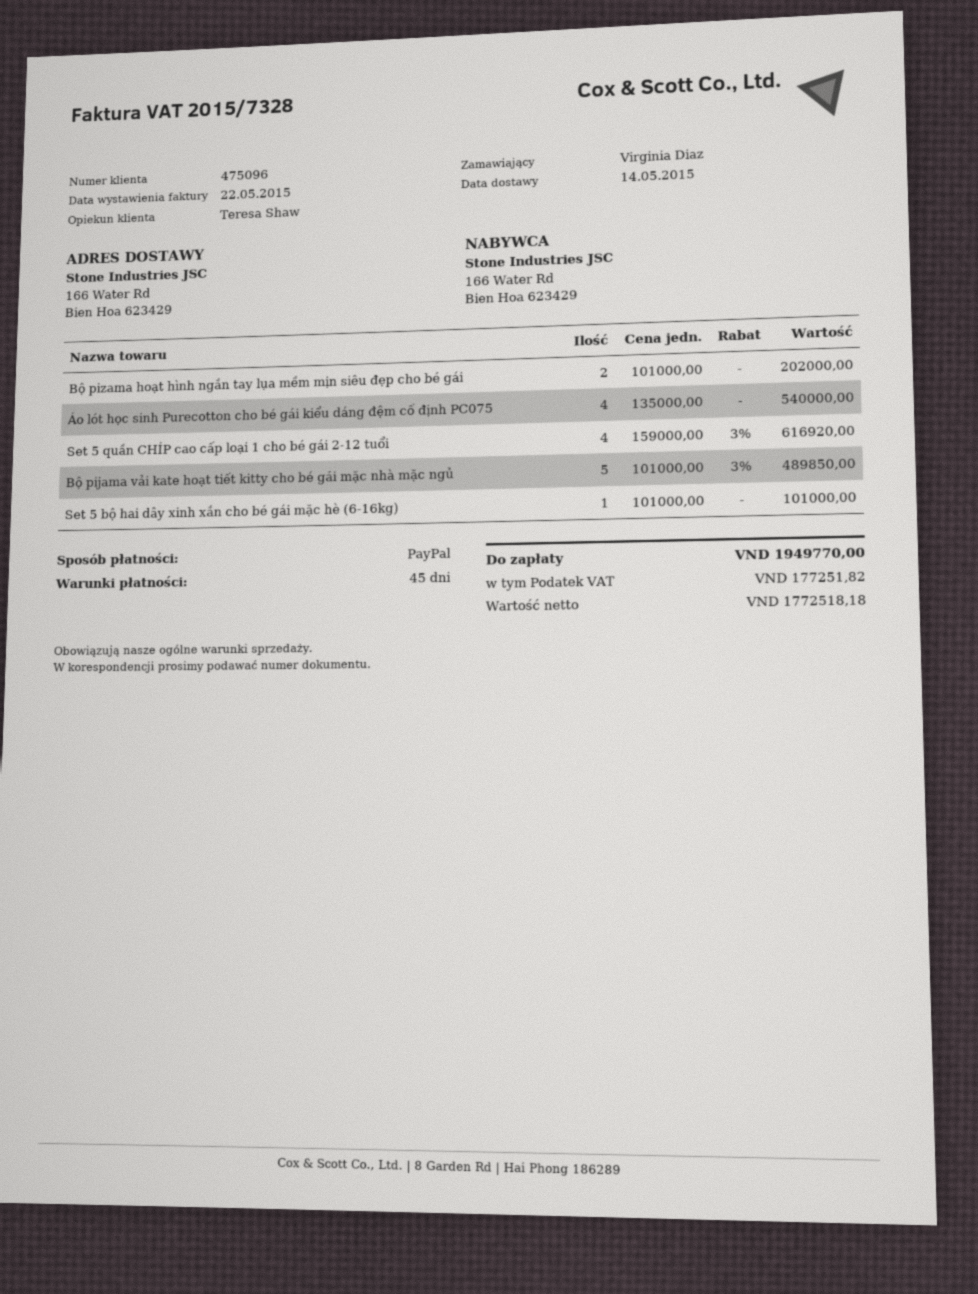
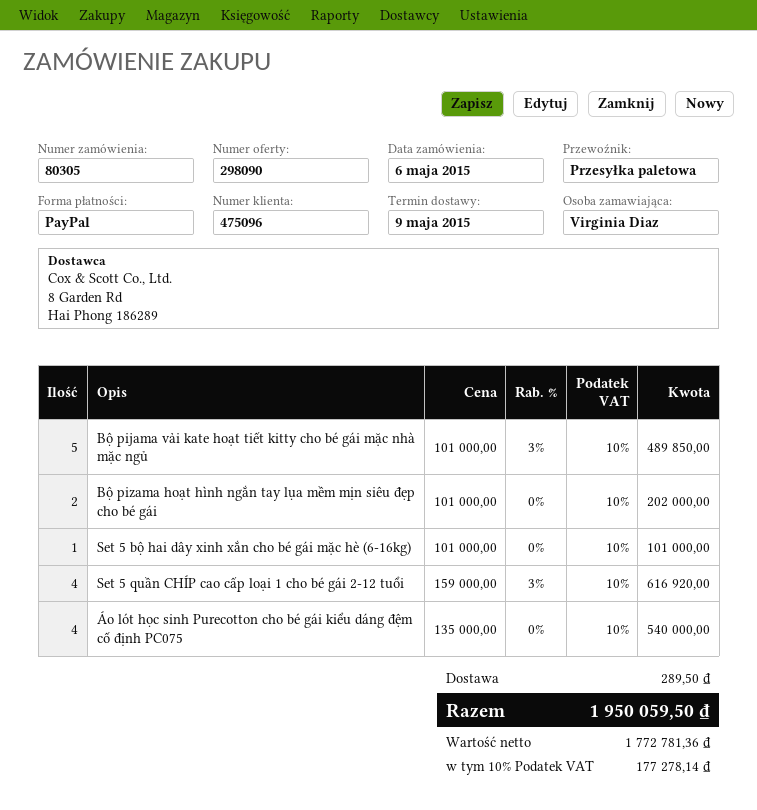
delivery date: 2015-05-14 -> 2015-05-09
shipping: none -> 289.50
net: 1772518.18 -> 1772781.36
tax: 177251.82 -> 177278.14
total: 1949770.00 -> 1950059.50

